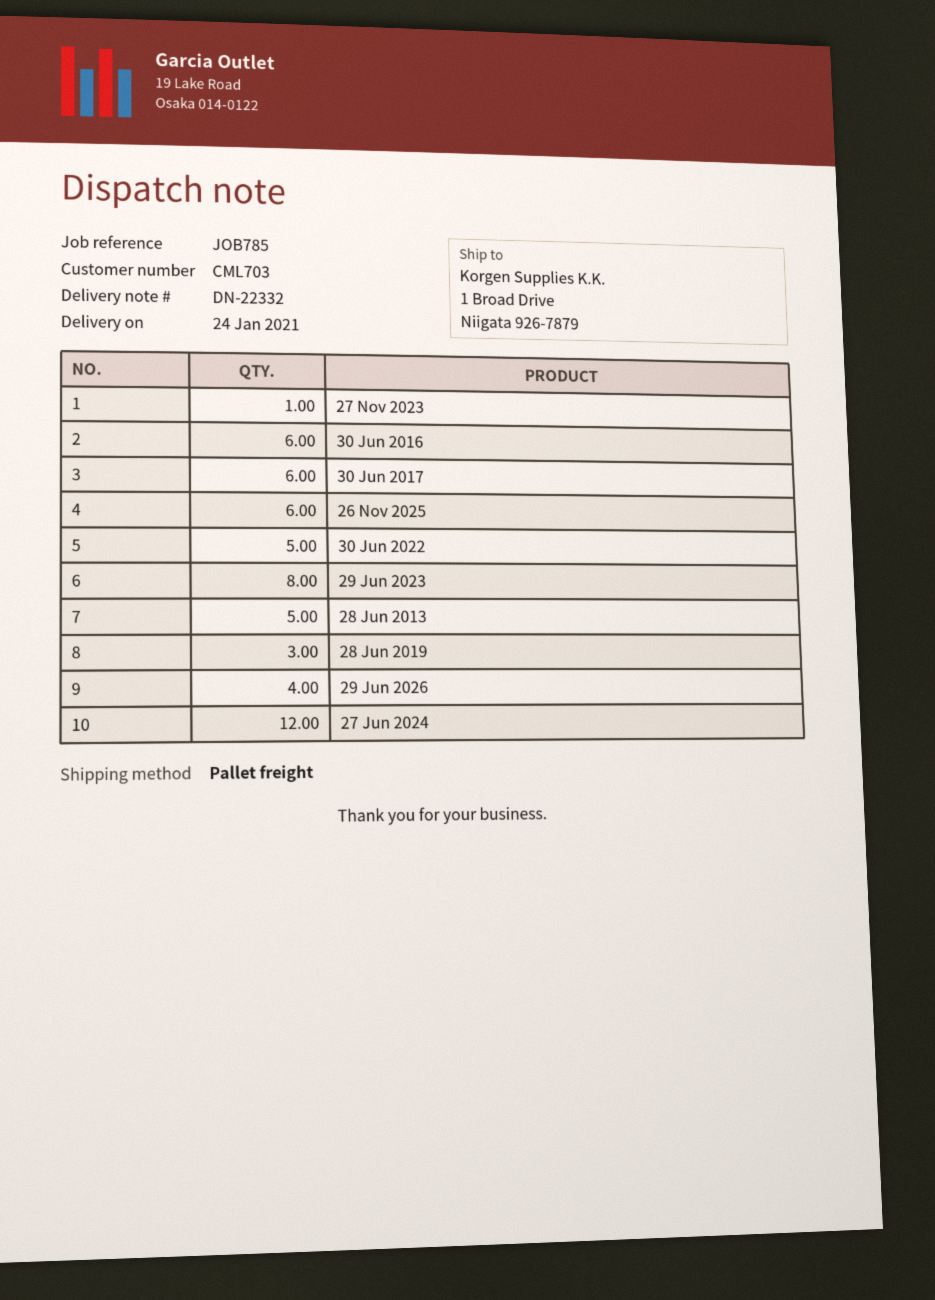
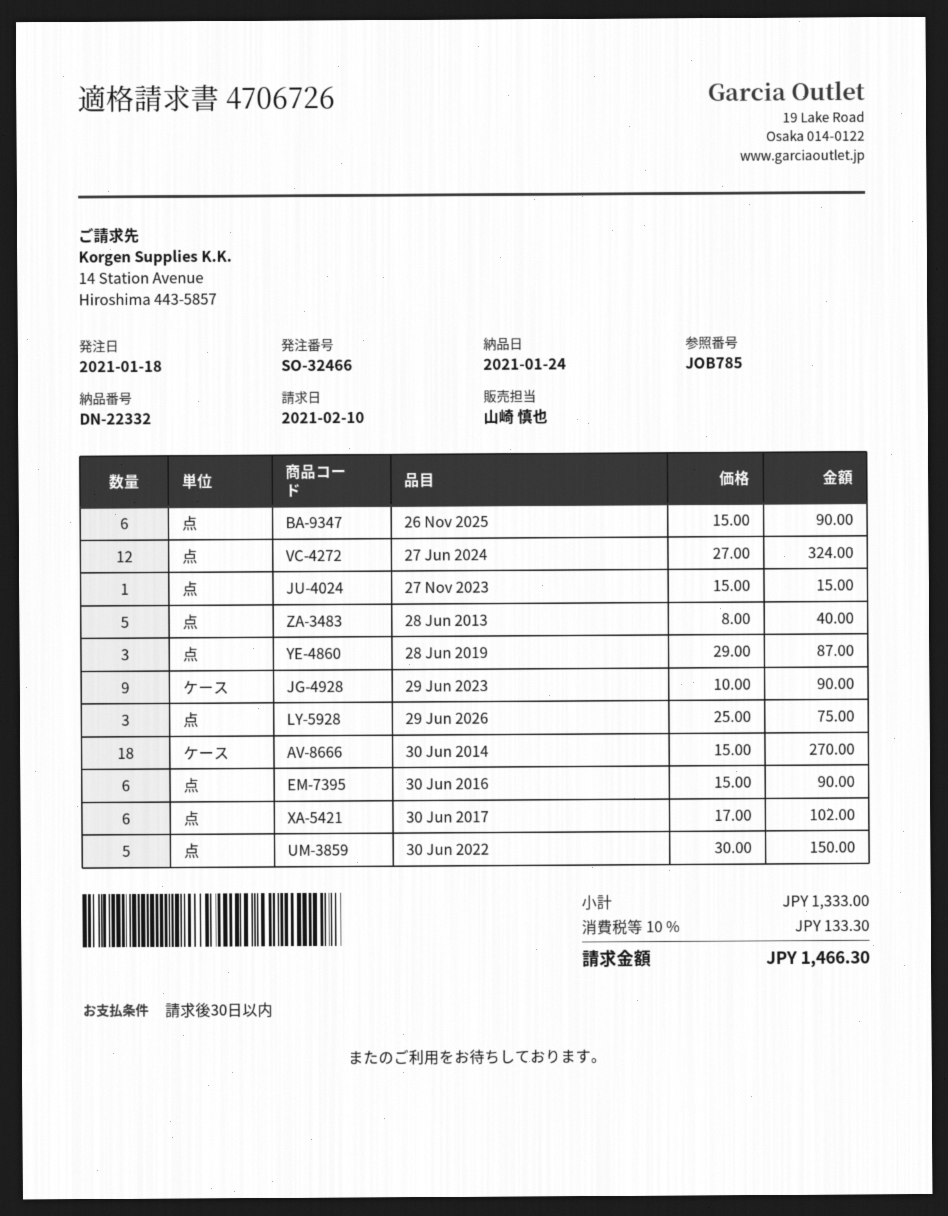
29 Jun 2023: 8 -> 9
29 Jun 2026: 4 -> 3
30 Jun 2014: none -> 18

